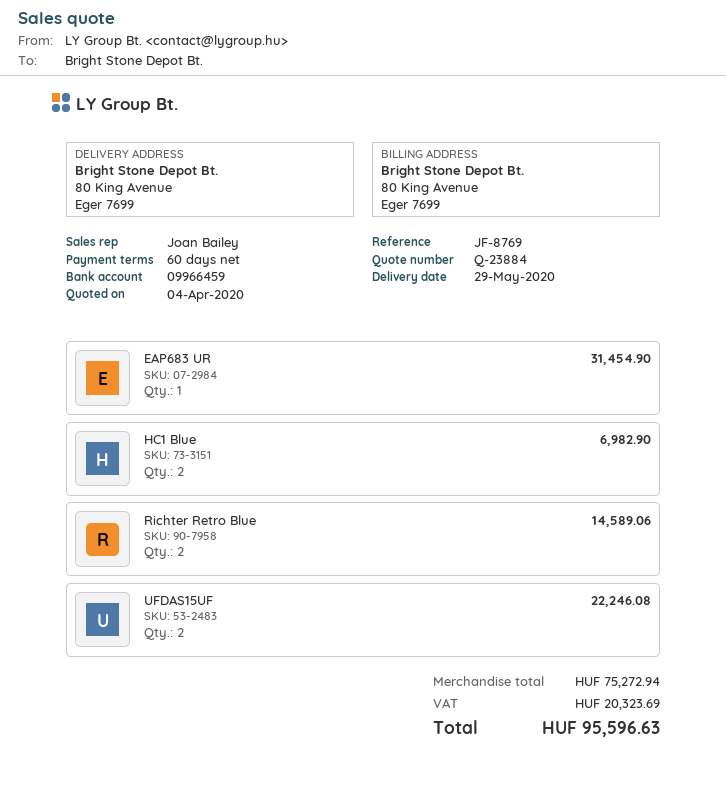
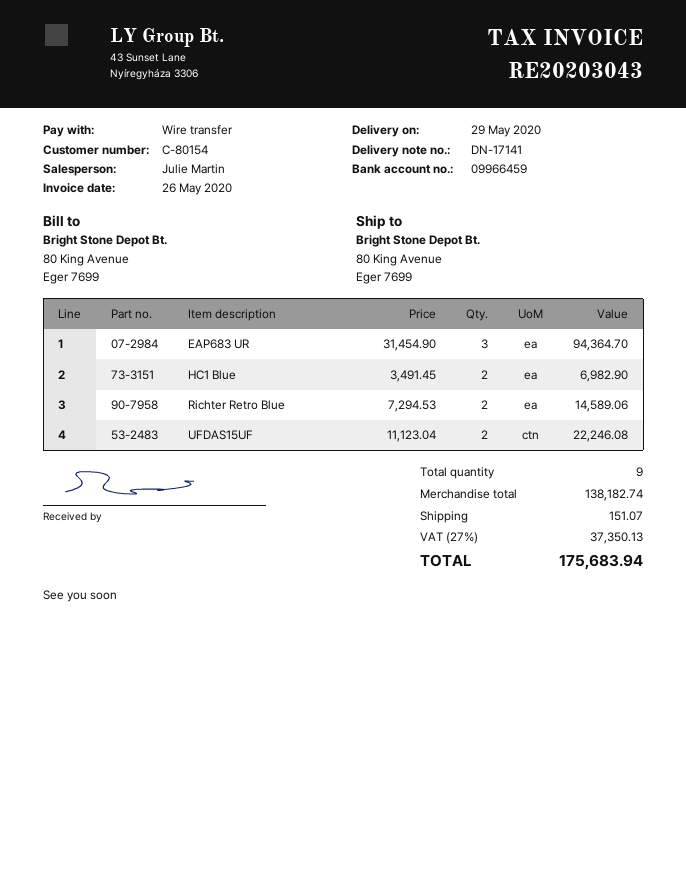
sales rep: Joan Bailey -> Julie Martin
EAP683 UR: 1 for 31454.90 -> 3 for 94364.70
subtotal: 75272.94 -> 138182.74
shipping: none -> 151.07
tax: 20323.69 -> 37350.13
total: 95596.63 -> 175683.94

